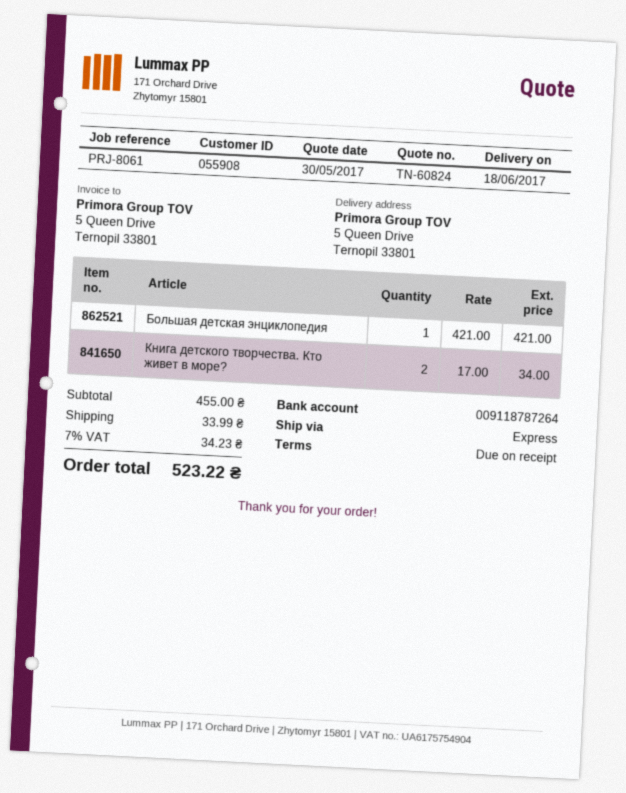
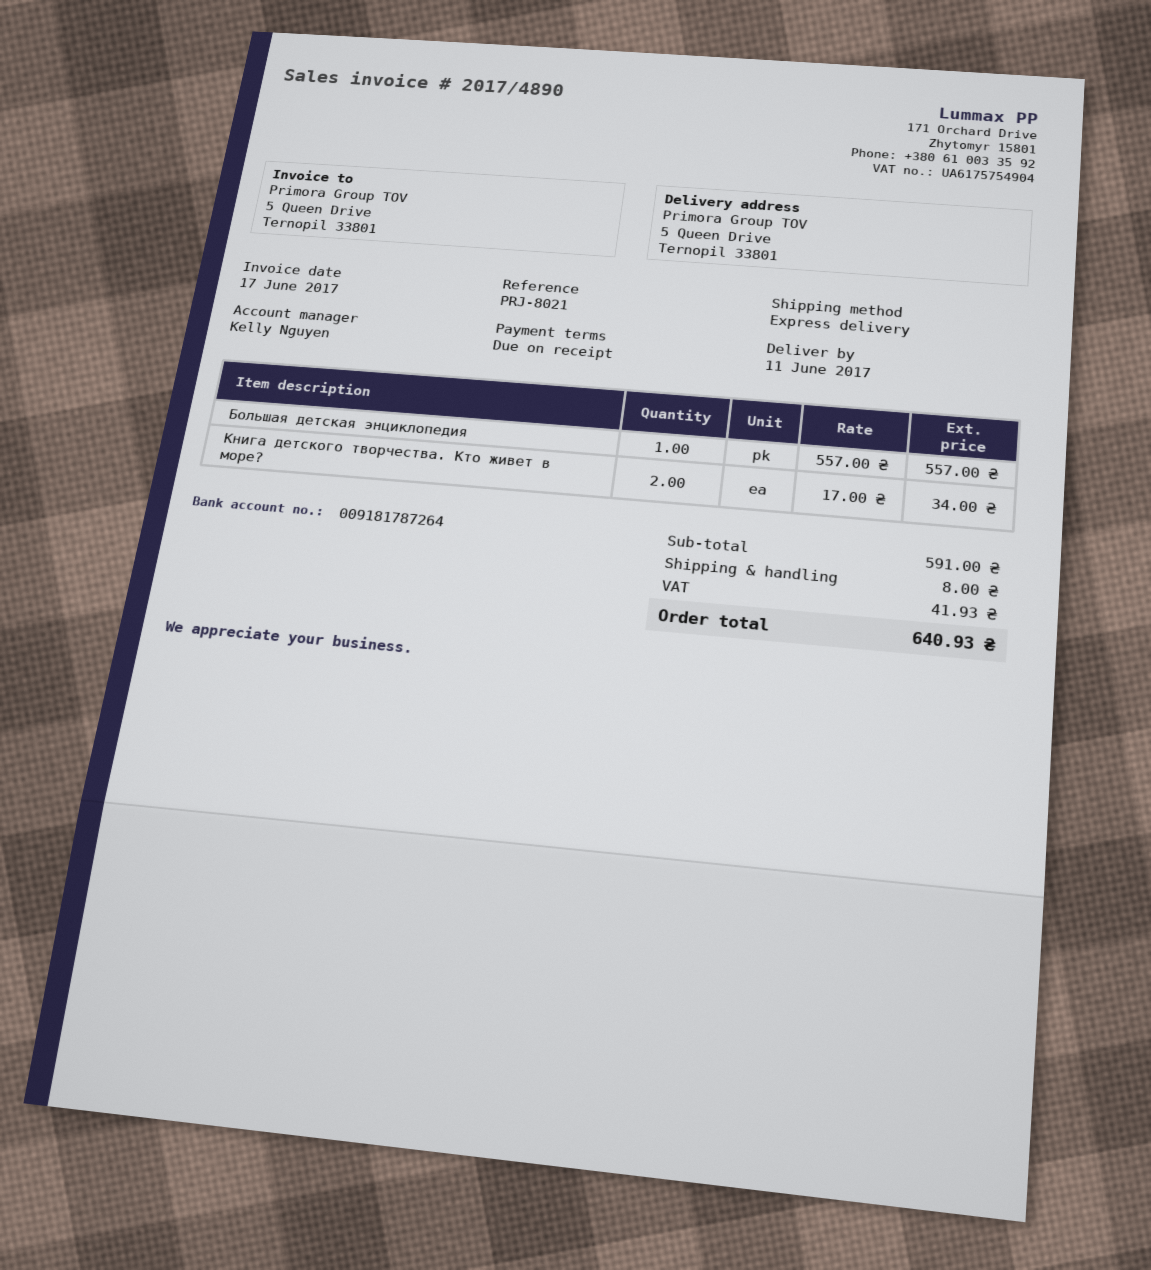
delivery date: 2017-06-18 -> 2017-06-11
reference: PRJ-8061 -> PRJ-8021
bank account: 009118787264 -> 009181787264
Большая детская энциклопедия: 1 x 421.00 = 421.00 -> 1 x 557.00 = 557.00
subtotal: 455.00 -> 591.00
shipping: 33.99 -> 8.00
tax: 34.23 -> 41.93
total: 523.22 -> 640.93

